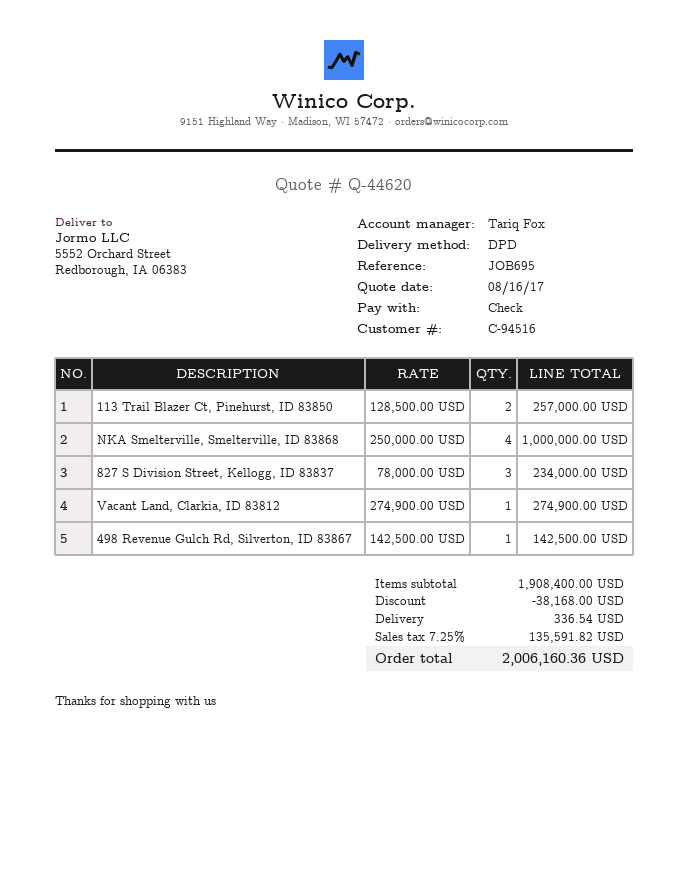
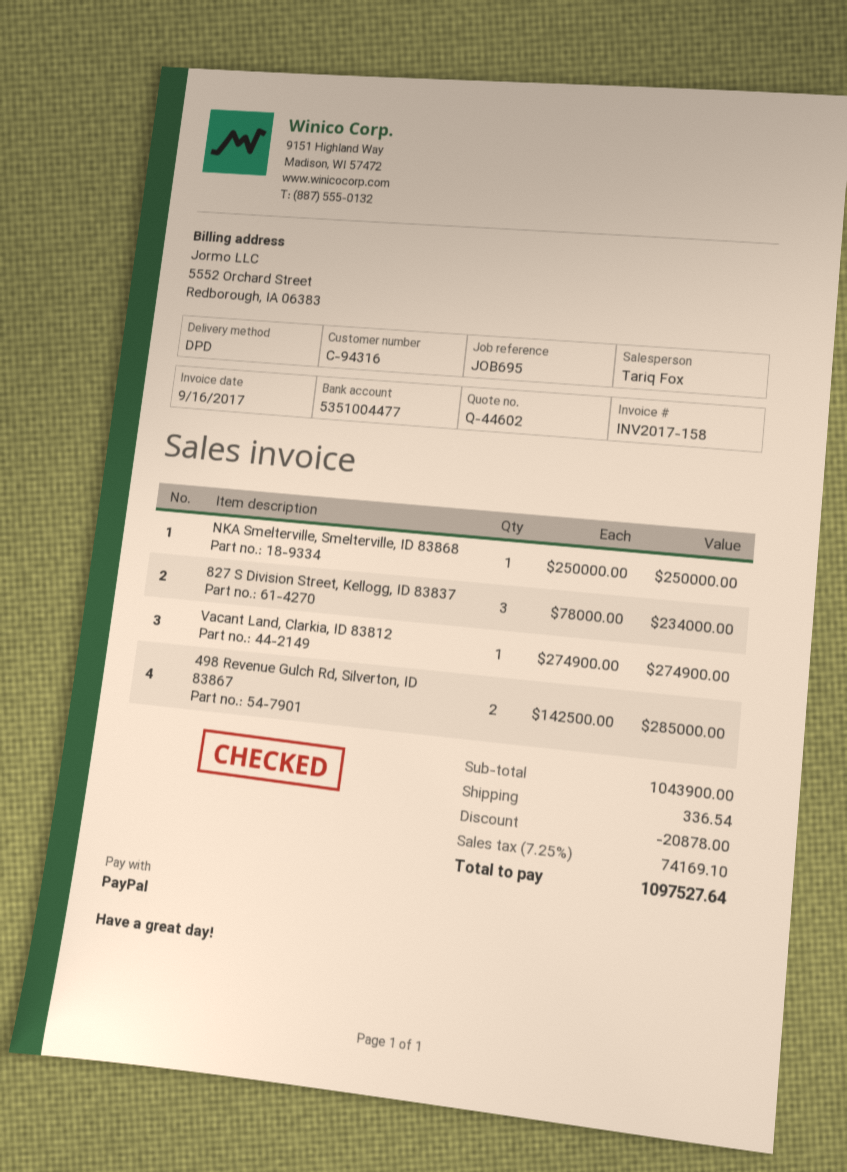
quote number: Q-44620 -> Q-44602
customer number: C-94516 -> C-94316
payment method: cheque -> PayPal
113 Trail Blazer Ct, Pinehurst, ID 83850: 2 x 128500.00 = 257000.00 -> none
NKA Smelterville, Smelterville, ID 83868: 4 x 250000.00 = 1000000.00 -> 1 x 250000.00 = 250000.00
498 Revenue Gulch Rd, Silverton, ID 83867: 1 x 142500.00 = 142500.00 -> 2 x 142500.00 = 285000.00
subtotal: 1908400.00 -> 1043900.00
discount: 38168.00 -> 20878.00
tax: 7.25% = 135591.82 -> 7.25% = 74169.10
total: 2006160.36 -> 1097527.64

